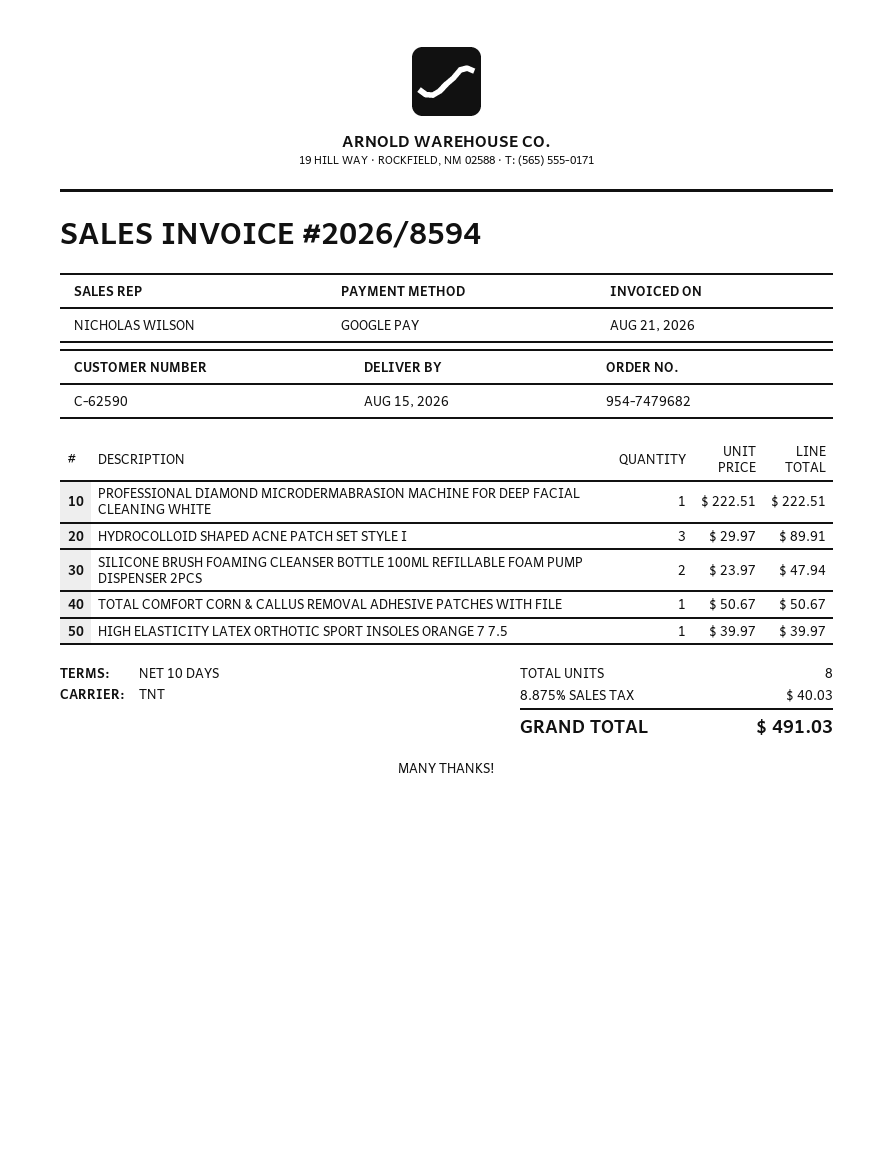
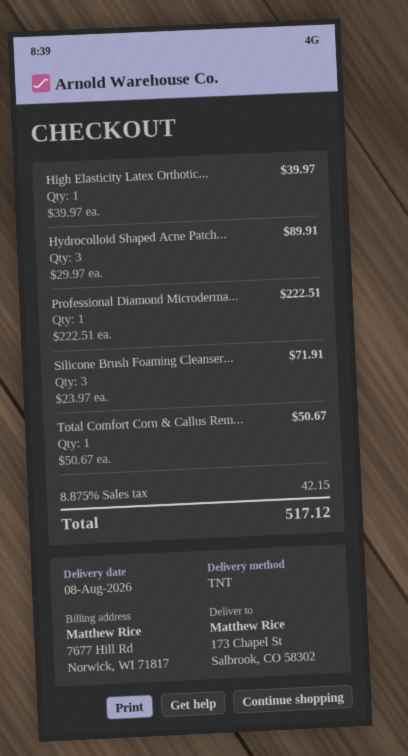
delivery date: 2026-08-15 -> 2026-08-08
SILICONE BRUSH FOAMING CLEANSER BOTTLE 100ML REFILLABLE FOAM PUMP DISPENSER 2PCS: 2 x 23.97 = 47.94 -> 3 x 23.97 = 71.91
tax: 8.875% = 40.03 -> 8.875% = 42.15
total: 491.03 -> 517.12

